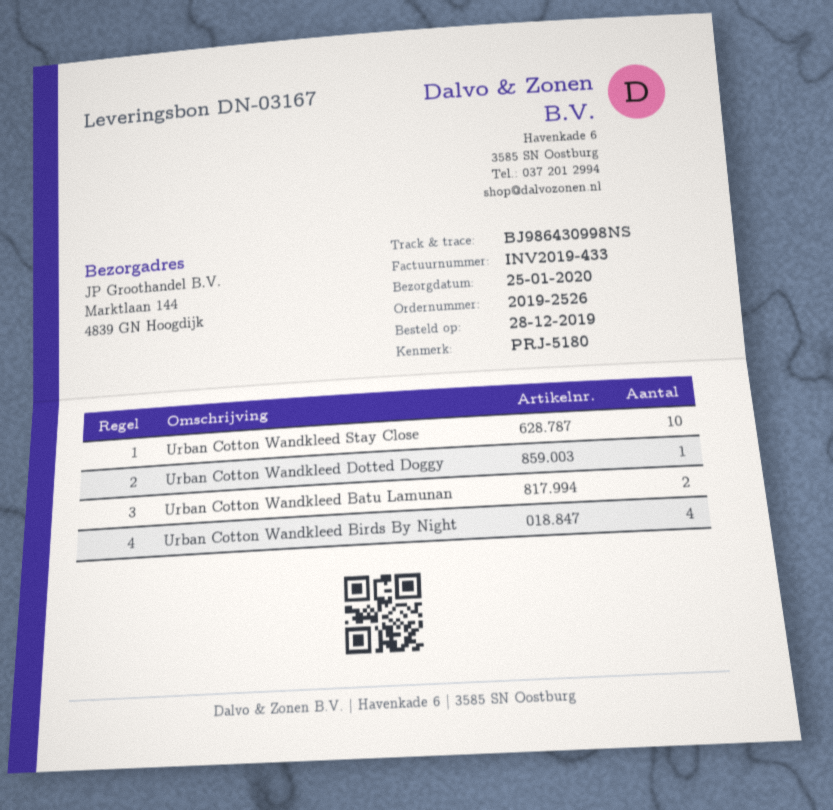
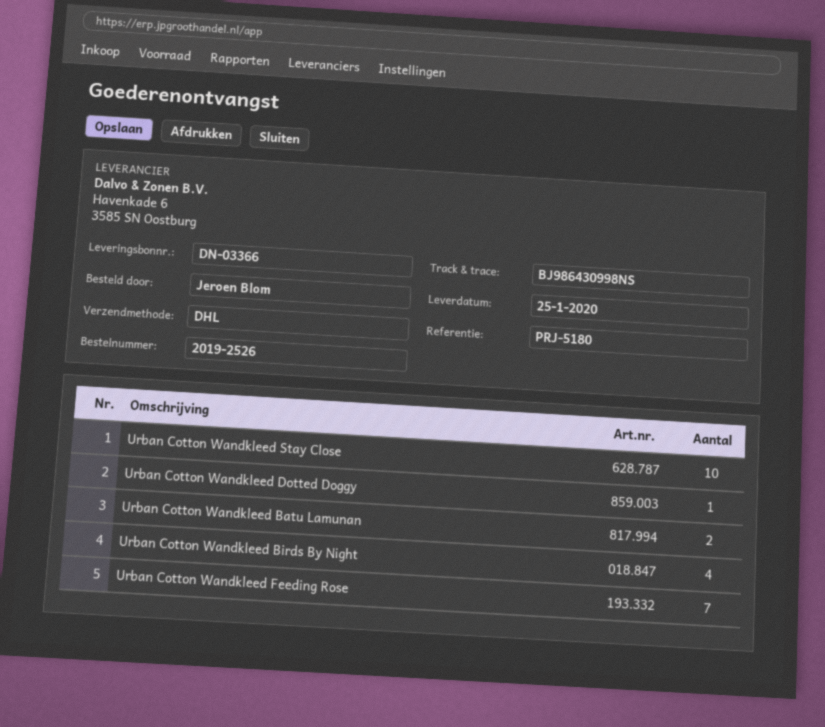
delivery note number: DN-03167 -> DN-03366
Urban Cotton Wandkleed Feeding Rose: none -> 7

